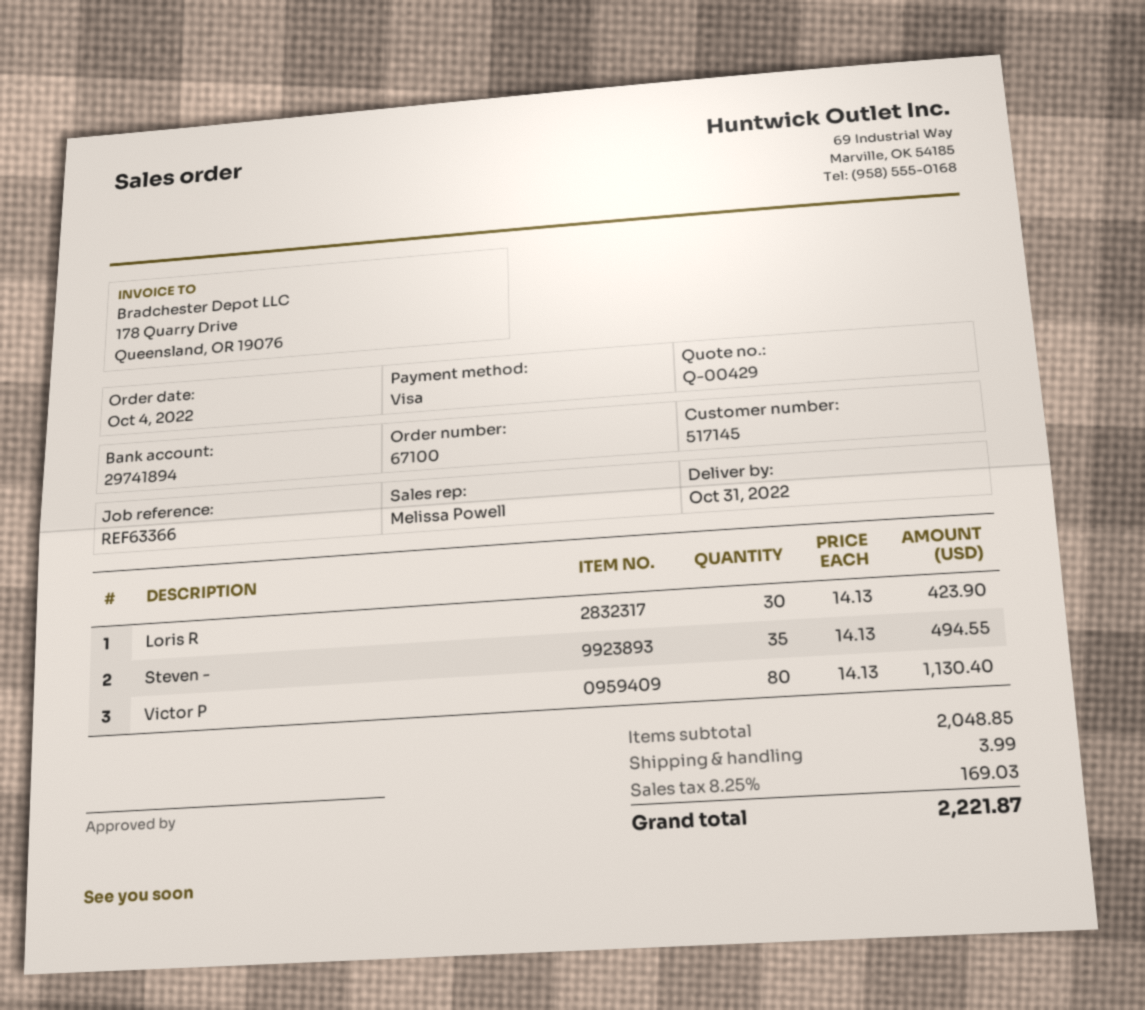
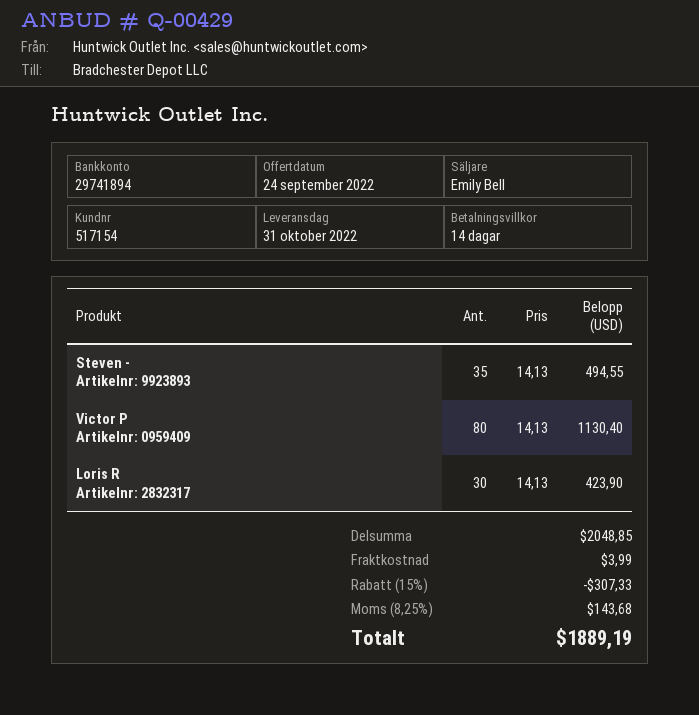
customer number: 517145 -> 517154
sales rep: Melissa Powell -> Emily Bell
discount: none -> 15% = 307.33
tax: 8.25% = 169.03 -> 8.25% = 143.68
total: 2221.87 -> 1889.19

